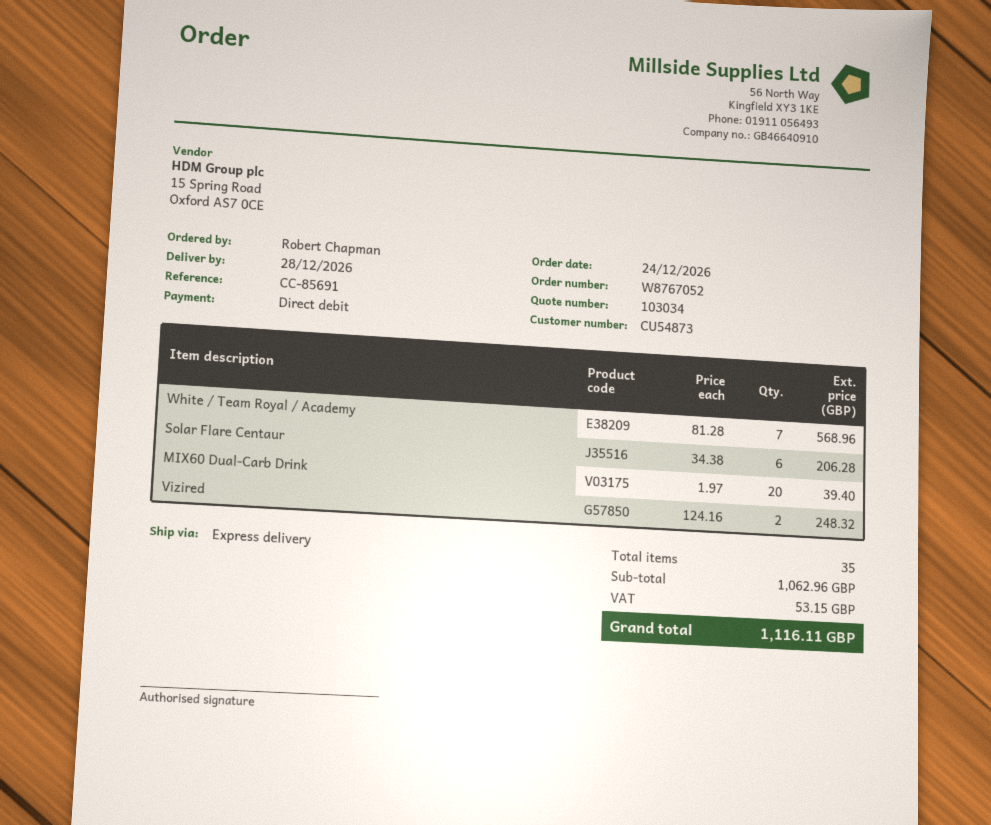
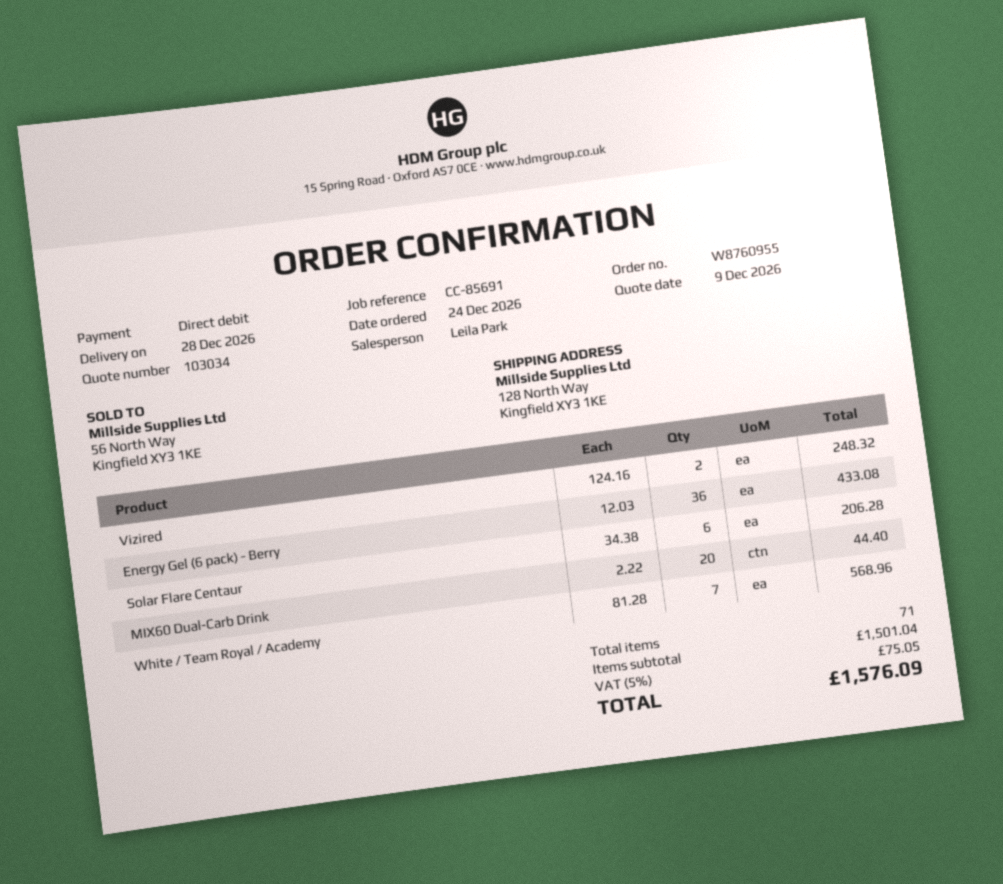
order number: W8767052 -> W8760955
MIX60 Dual-Carb Drink: 20 x 1.97 = 39.40 -> 20 x 2.22 = 44.40
Energy Gel (6 pack) - Berry: none -> 36 x 12.03 = 433.08
total quantity: 35 -> 71
subtotal: 1062.96 -> 1501.04
tax: 53.15 -> 75.05
total: 1116.11 -> 1576.09

